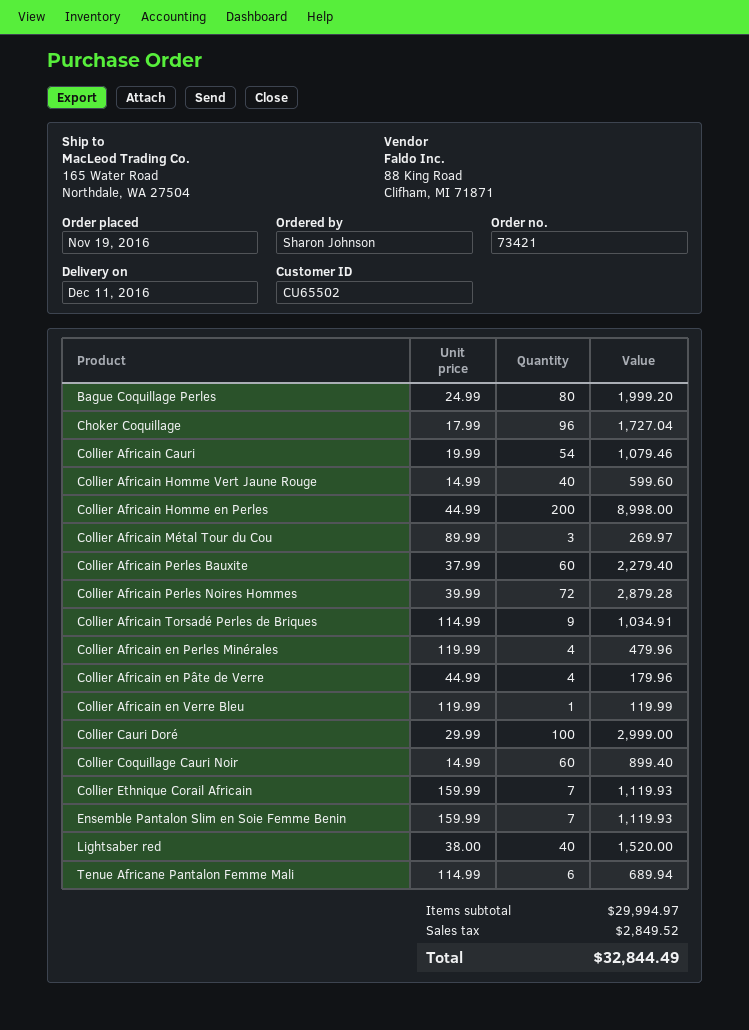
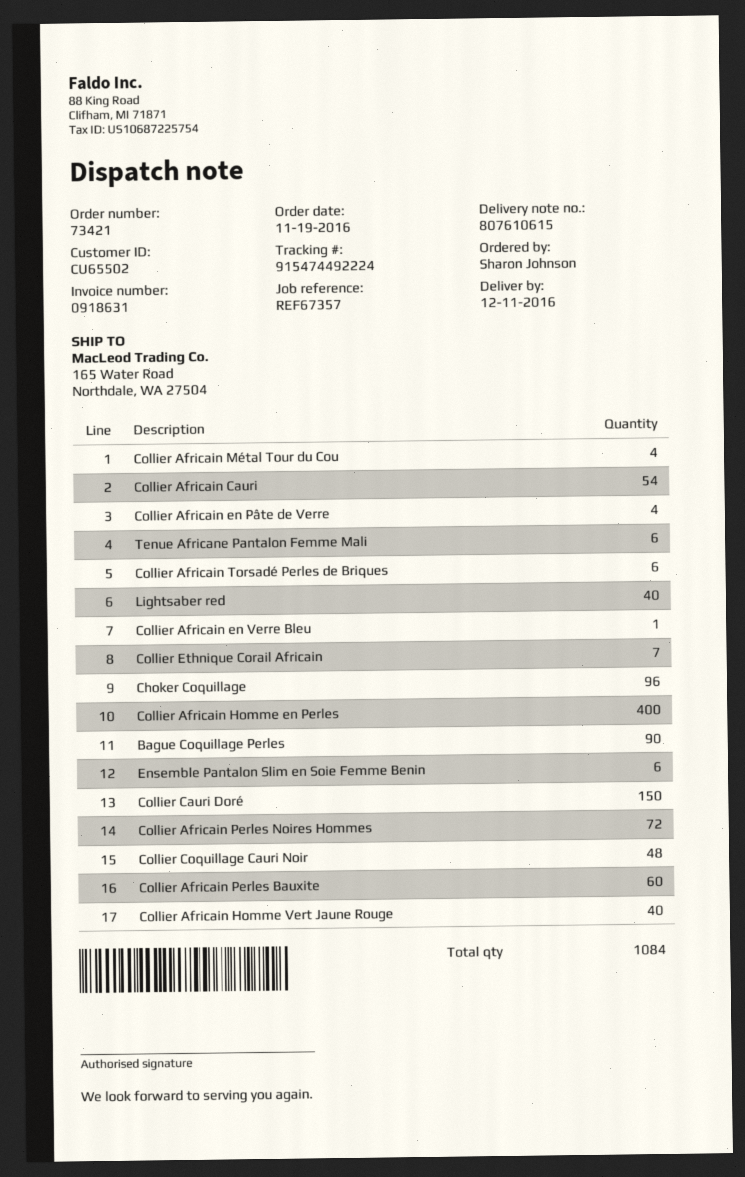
Bague Coquillage Perles: 80 -> 90
Collier Africain Homme en Perles: 200 -> 400
Collier Africain Métal Tour du Cou: 3 -> 4
Collier Africain Torsadé Perles de Briques: 9 -> 6
Collier Africain en Perles Minérales: 4 -> none
Collier Cauri Doré: 100 -> 150
Collier Coquillage Cauri Noir: 60 -> 48
Ensemble Pantalon Slim en Soie Femme Benin: 7 -> 6

